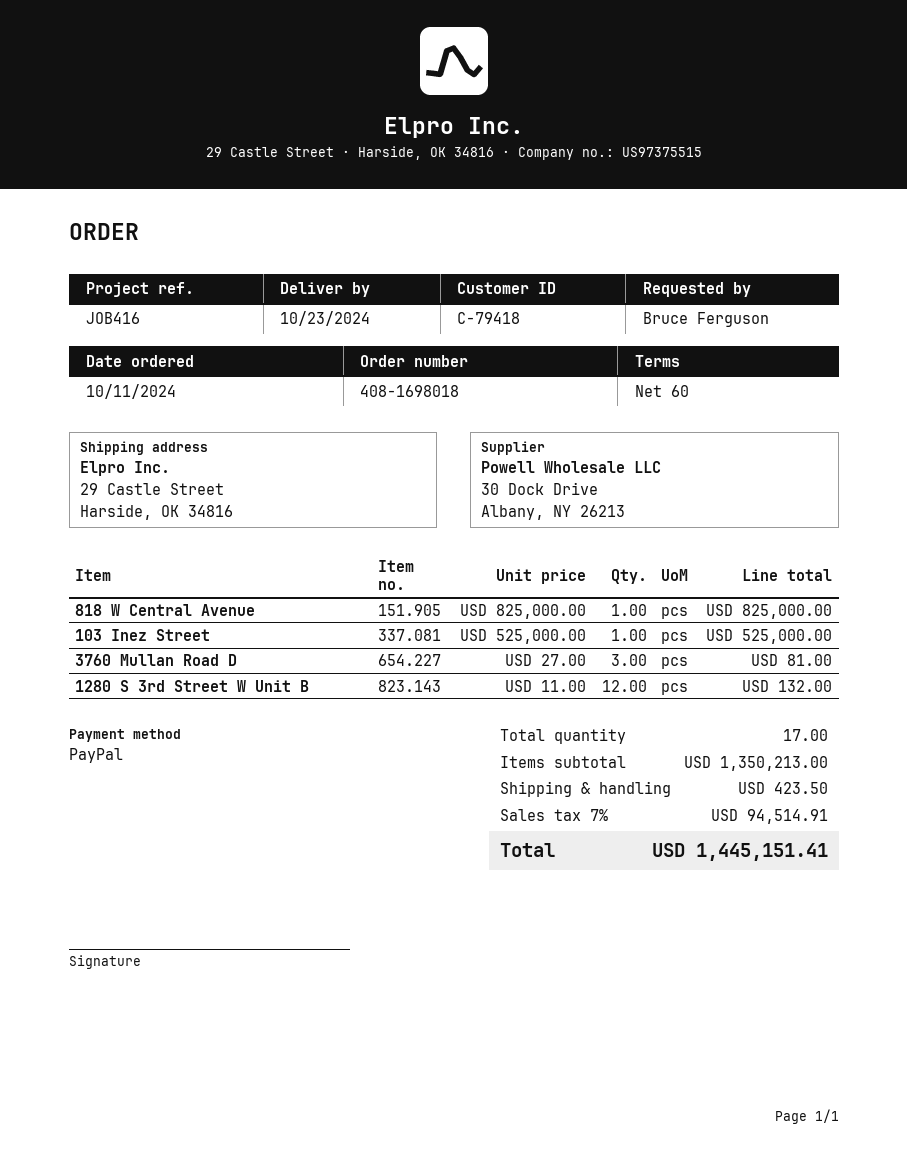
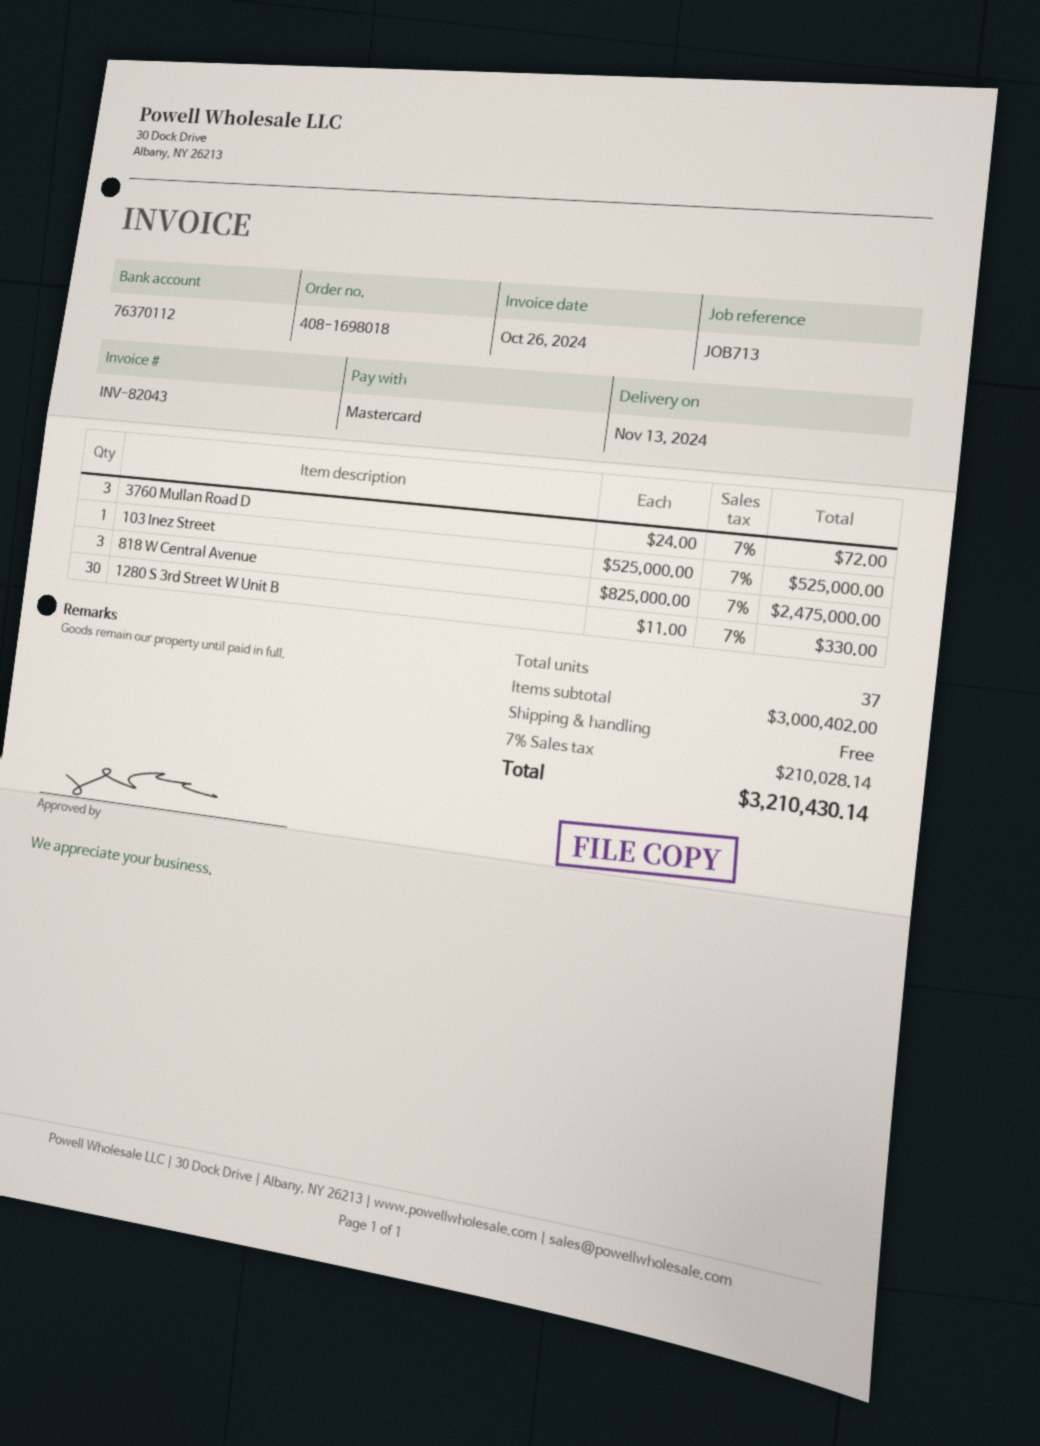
delivery date: 2024-10-23 -> 2024-11-13
reference: JOB416 -> JOB713
payment method: PayPal -> Mastercard
818 W Central Avenue: 1 x 825000.00 = 825000.00 -> 3 x 825000.00 = 2475000.00
3760 Mullan Road D: 3 x 27.00 = 81.00 -> 3 x 24.00 = 72.00
1280 S 3rd Street W Unit B: 12 x 11.00 = 132.00 -> 30 x 11.00 = 330.00
total quantity: 17 -> 37
subtotal: 1350213.00 -> 3000402.00
shipping: 423.50 -> 0.00
tax: 7% = 94514.91 -> 7% = 210028.14
total: 1445151.41 -> 3210430.14

